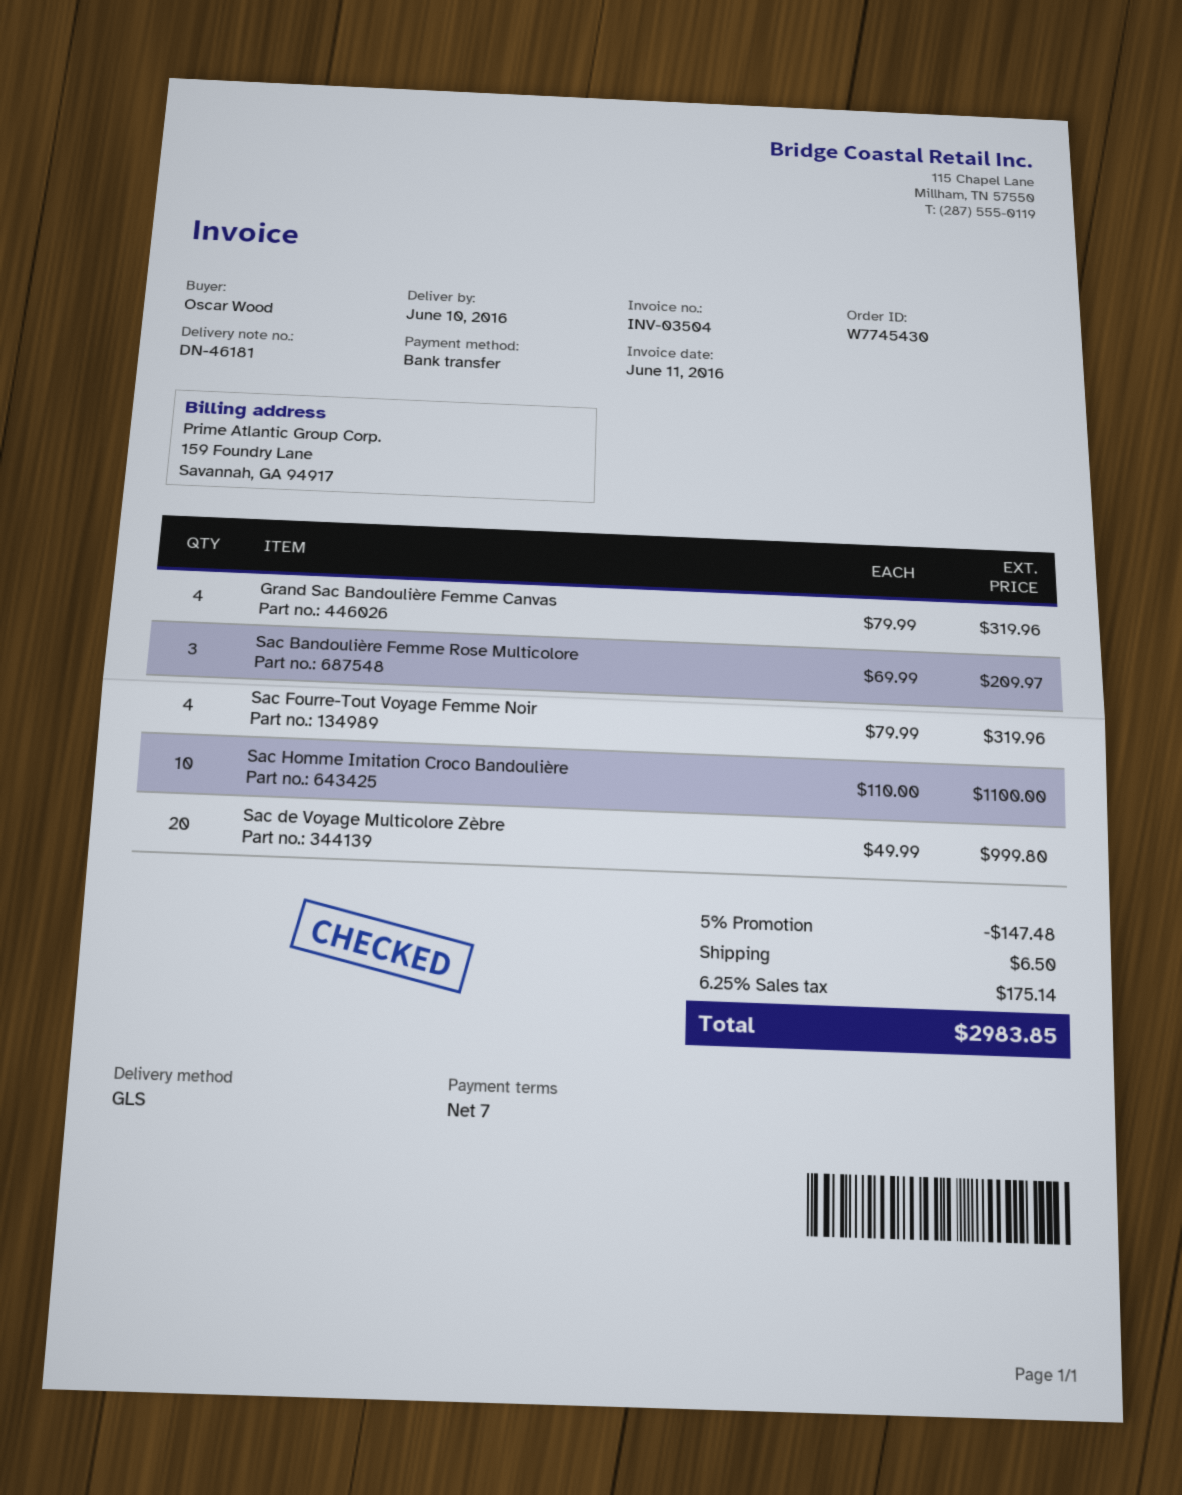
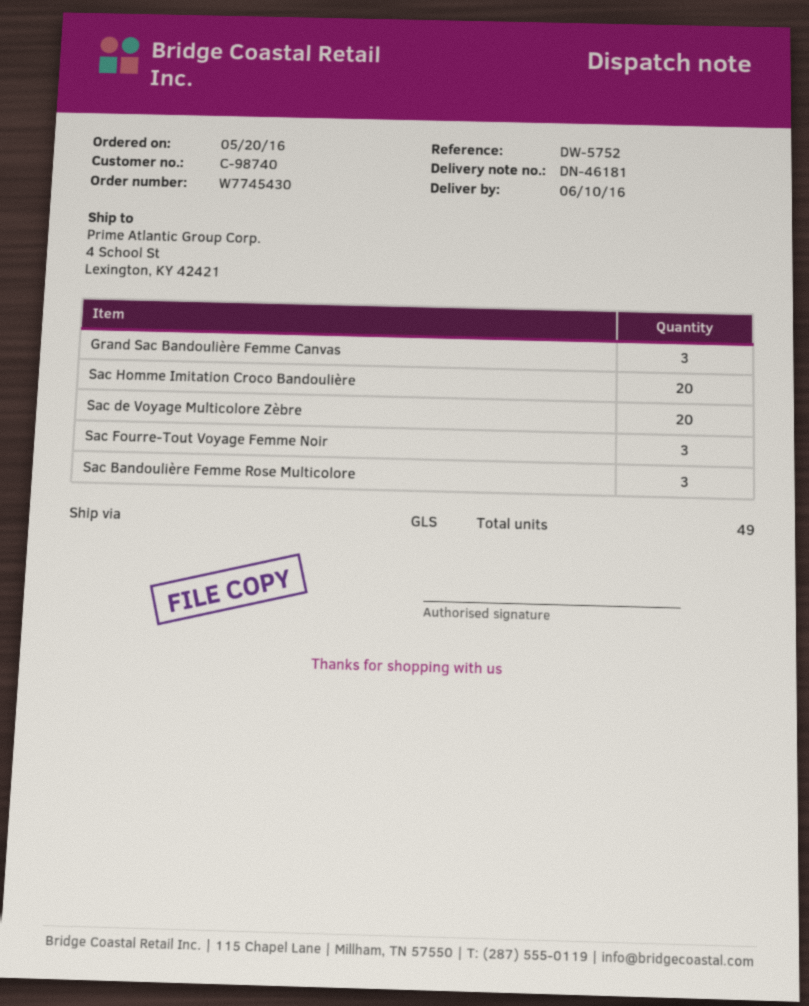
Grand Sac Bandoulière Femme Canvas: 4 -> 3
Sac Fourre-Tout Voyage Femme Noir: 4 -> 3
Sac Homme Imitation Croco Bandoulière: 10 -> 20

